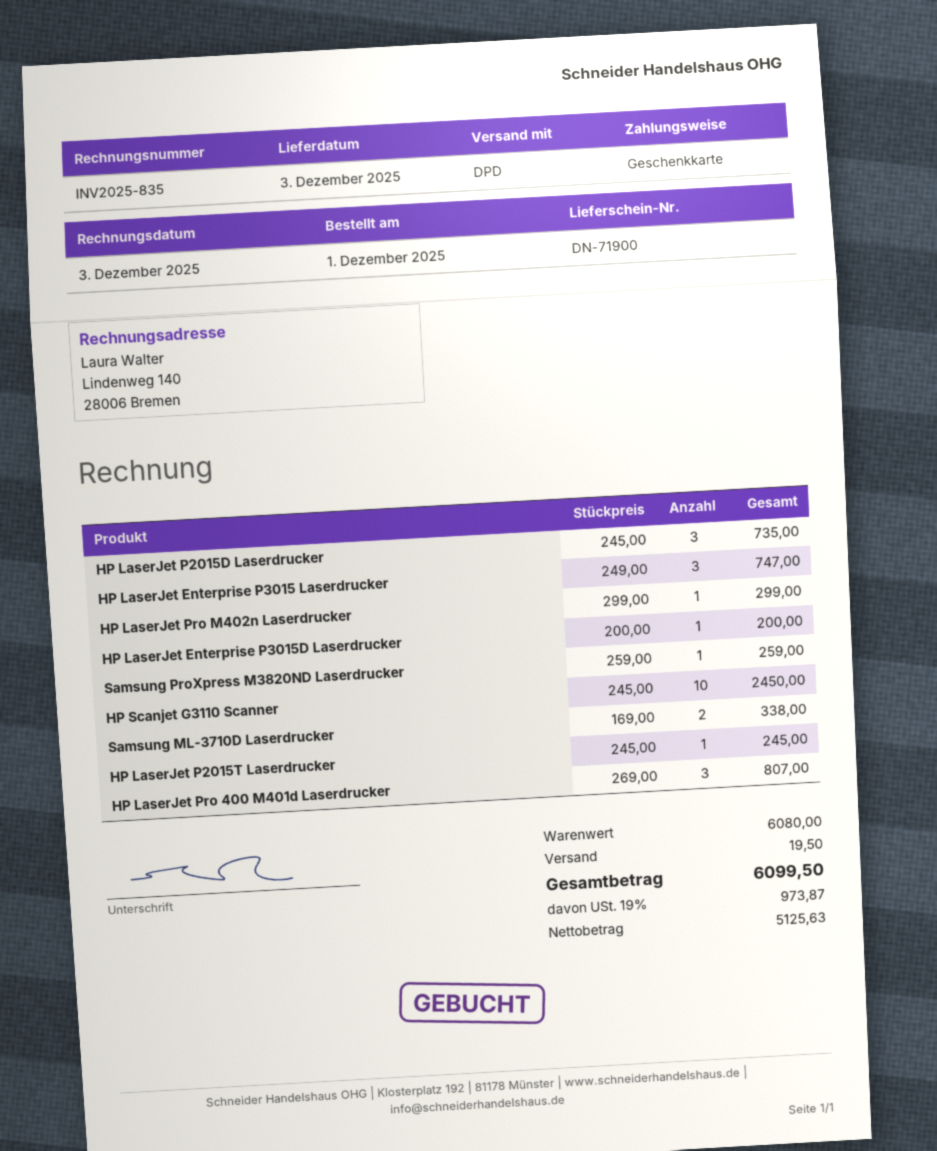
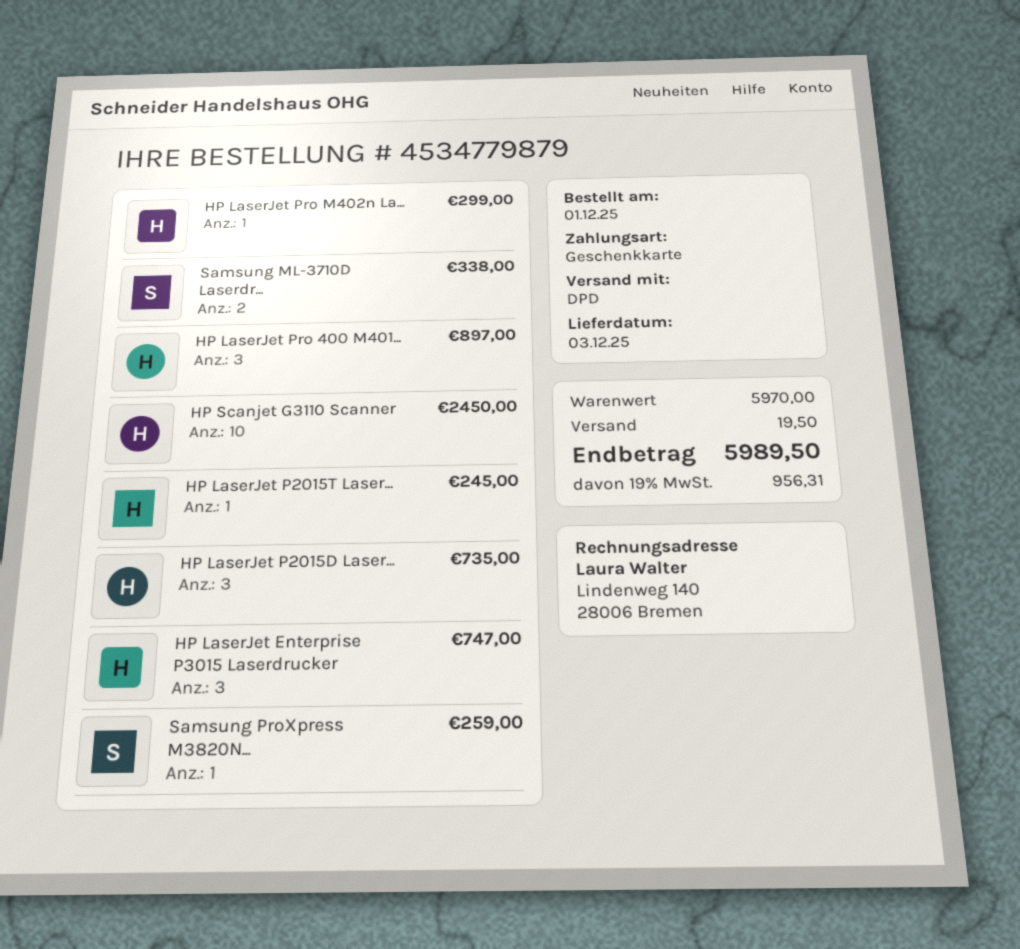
HP LaserJet Enterprise P3015D Laserdrucker: 1 for 200.00 -> none
HP LaserJet Pro 400 M401d Laserdrucker: 3 for 807.00 -> 3 for 897.00
subtotal: 6080.00 -> 5970.00
tax: 19% = 973.87 -> 19% = 956.31
total: 6099.50 -> 5989.50

